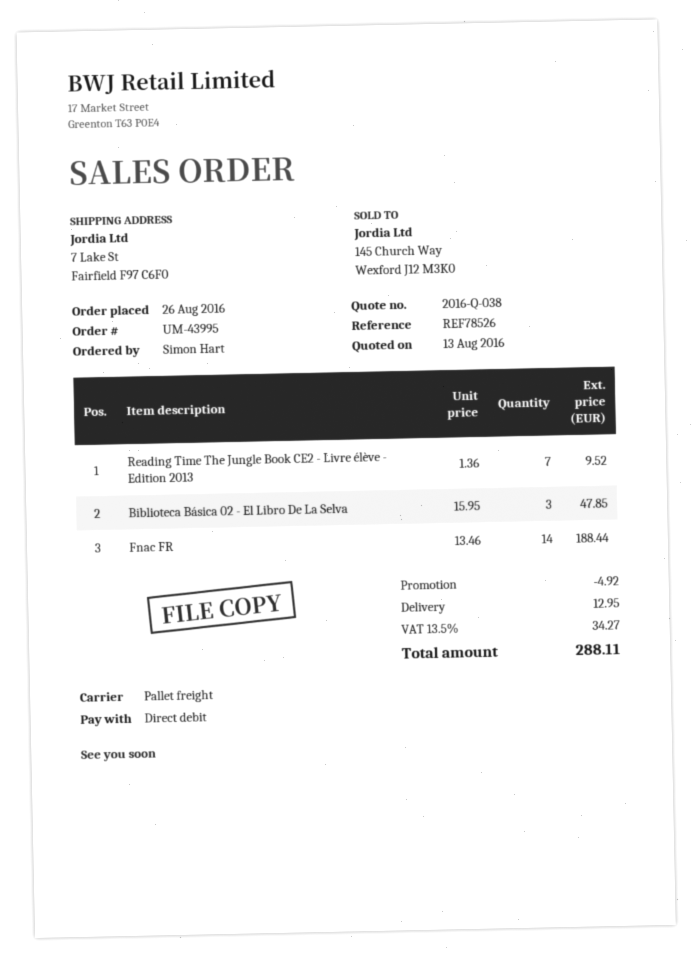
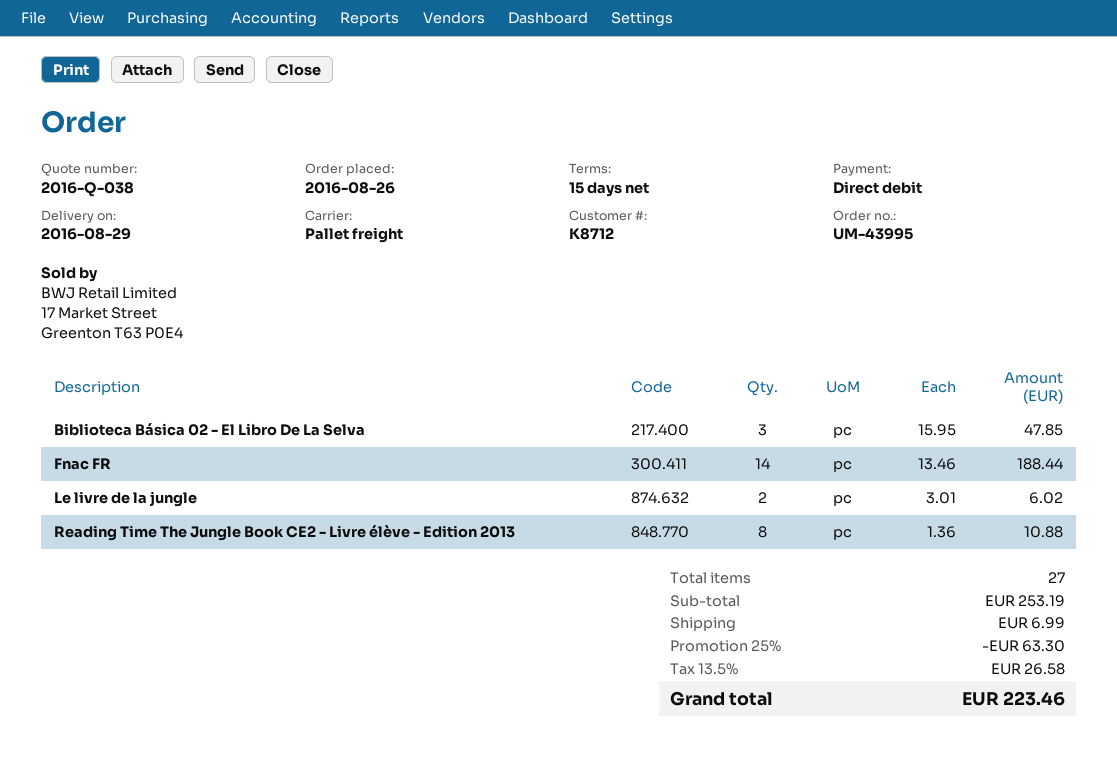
Reading Time The Jungle Book CE2 - Livre élève - Edition 2013: 7 x 1.36 = 9.52 -> 8 x 1.36 = 10.88
Le livre de la jungle: none -> 2 x 3.01 = 6.02
discount: 4.92 -> 63.30
shipping: 12.95 -> 6.99
tax: 13.5% = 34.27 -> 13.5% = 26.58
total: 288.11 -> 223.46

